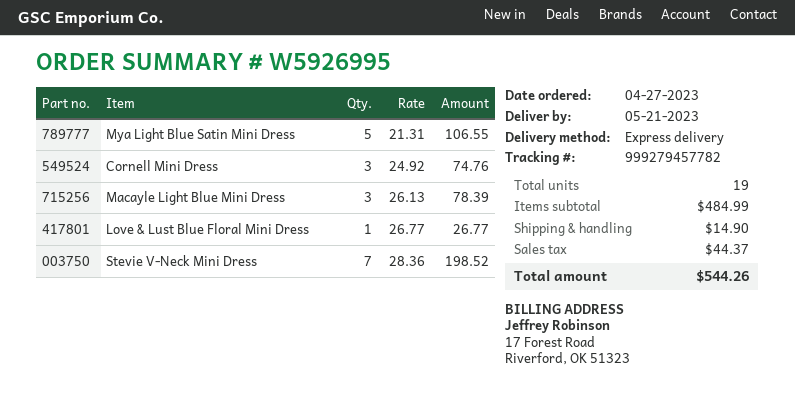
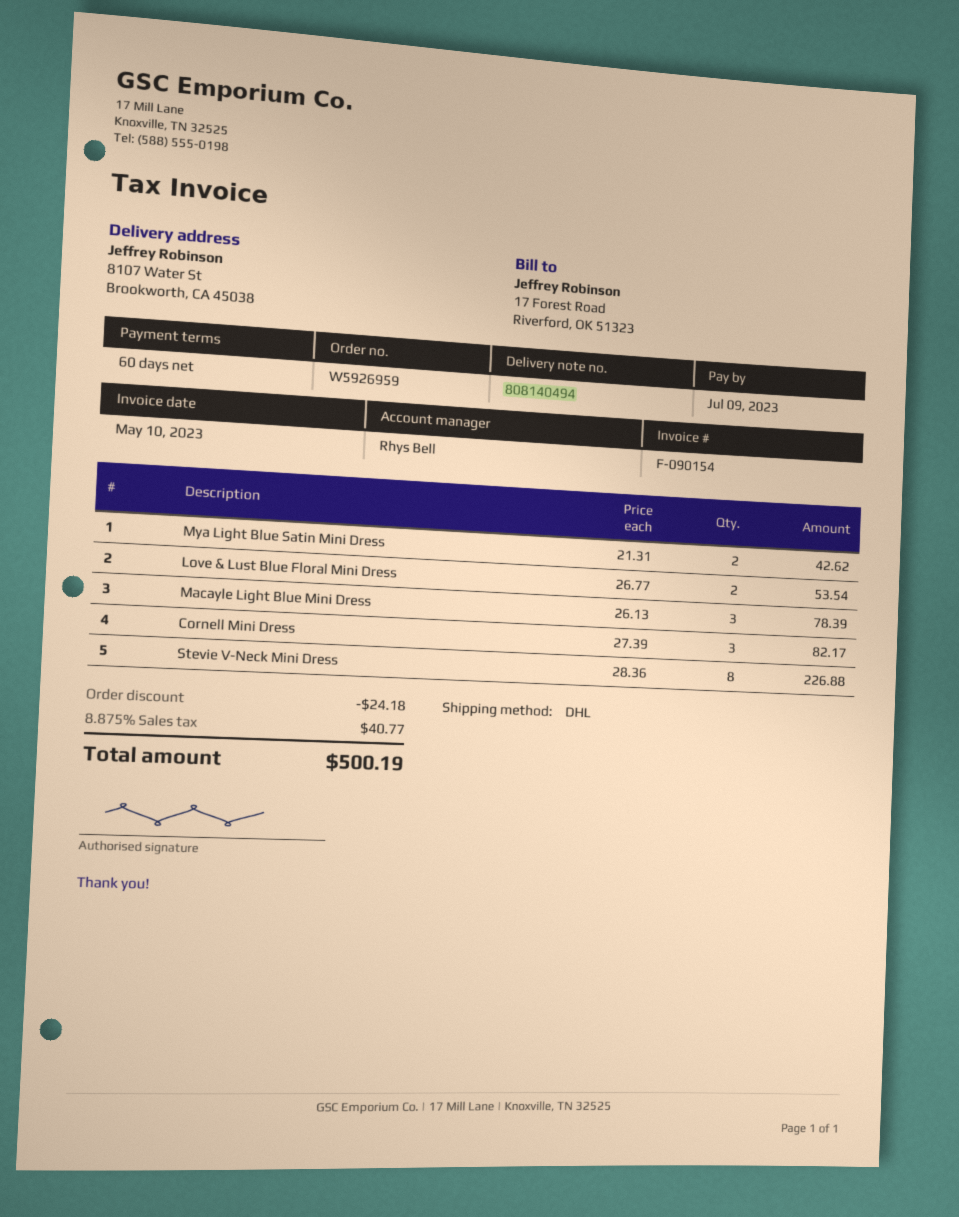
order number: W5926995 -> W5926959
shipping method: express -> DHL
Mya Light Blue Satin Mini Dress: 5 x 21.31 = 106.55 -> 2 x 21.31 = 42.62
Cornell Mini Dress: 3 x 24.92 = 74.76 -> 3 x 27.39 = 82.17
Love & Lust Blue Floral Mini Dress: 1 x 26.77 = 26.77 -> 2 x 26.77 = 53.54
Stevie V-Neck Mini Dress: 7 x 28.36 = 198.52 -> 8 x 28.36 = 226.88
discount: none -> 24.18
shipping: 14.90 -> none
tax: 44.37 -> 40.77
total: 544.26 -> 500.19

